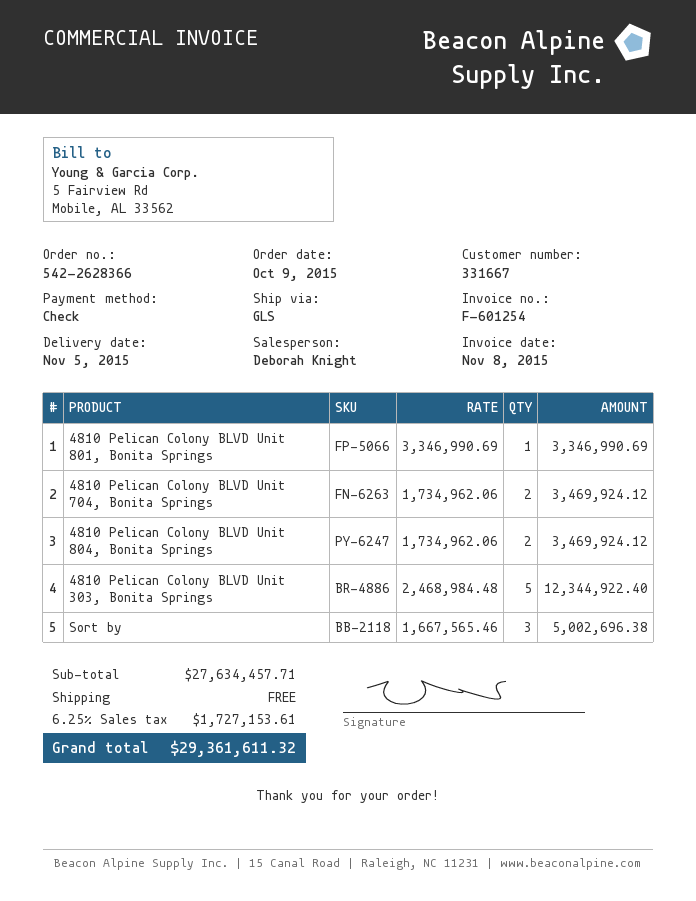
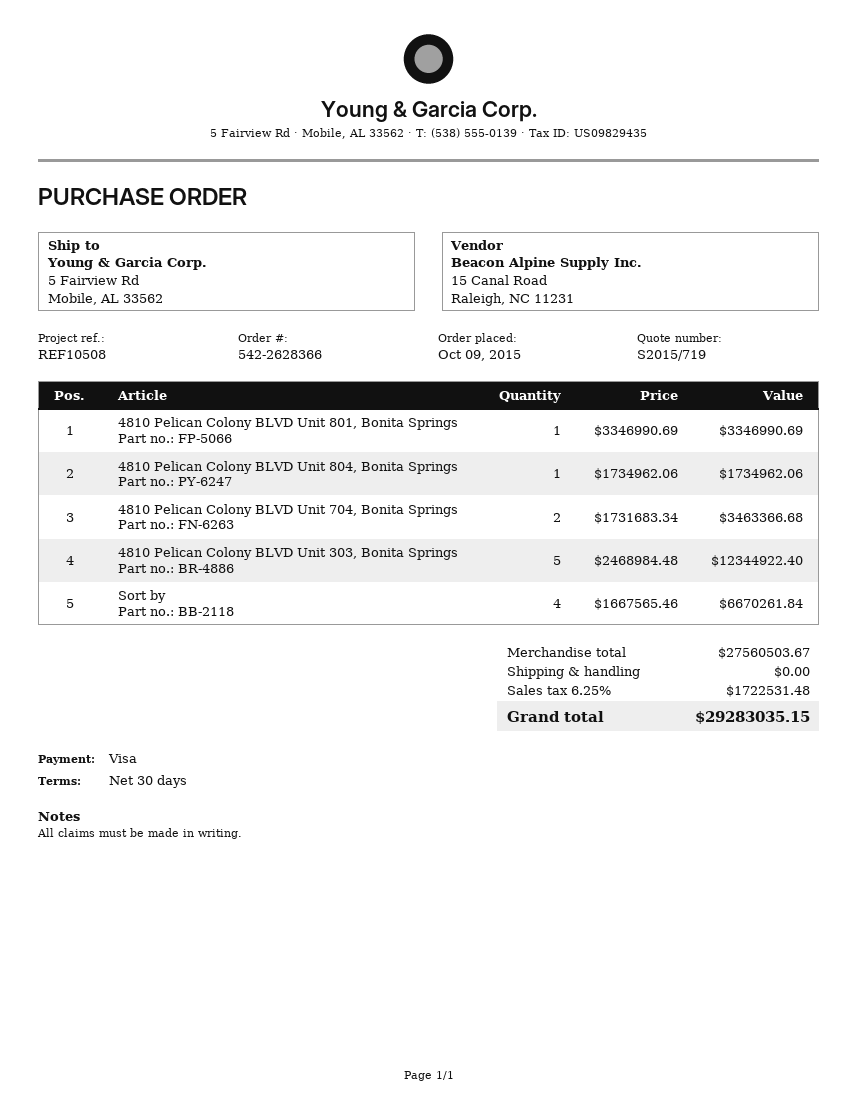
payment method: cheque -> Visa
4810 Pelican Colony BLVD Unit 704, Bonita Springs: 2 x 1734962.06 = 3469924.12 -> 2 x 1731683.34 = 3463366.68
4810 Pelican Colony BLVD Unit 804, Bonita Springs: 2 x 1734962.06 = 3469924.12 -> 1 x 1734962.06 = 1734962.06
Sort by: 3 x 1667565.46 = 5002696.38 -> 4 x 1667565.46 = 6670261.84
subtotal: 27634457.71 -> 27560503.67
tax: 6.25% = 1727153.61 -> 6.25% = 1722531.48
total: 29361611.32 -> 29283035.15

